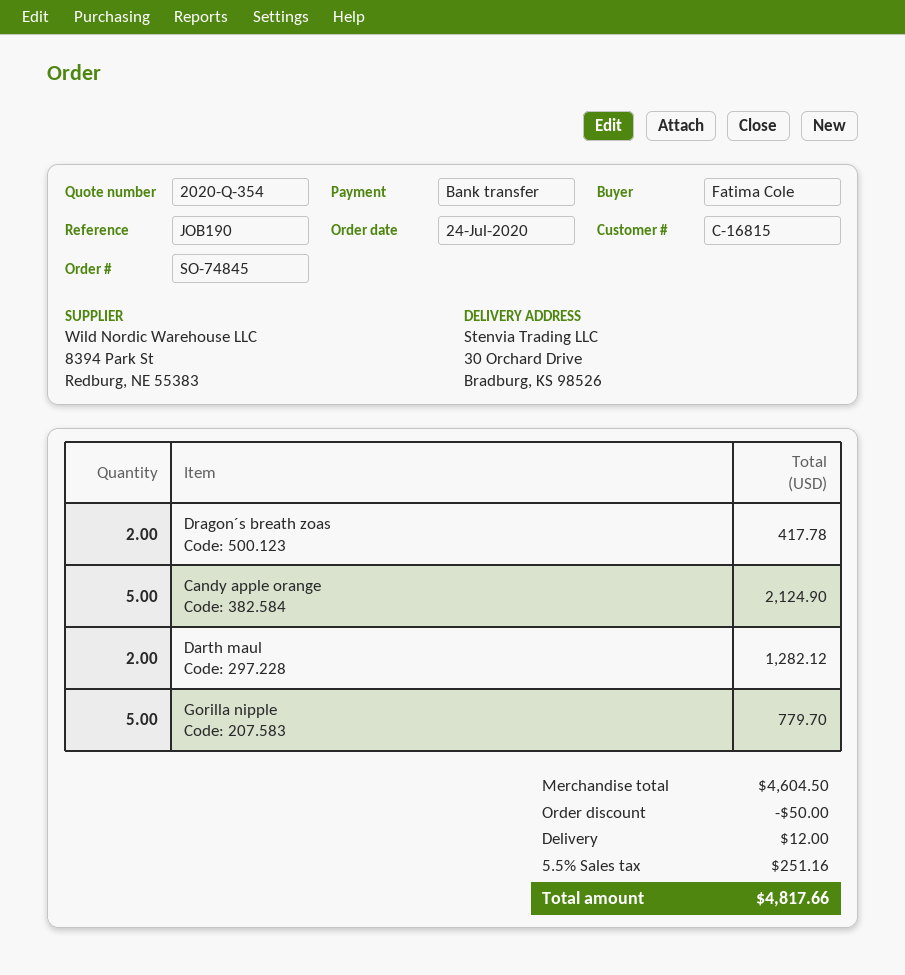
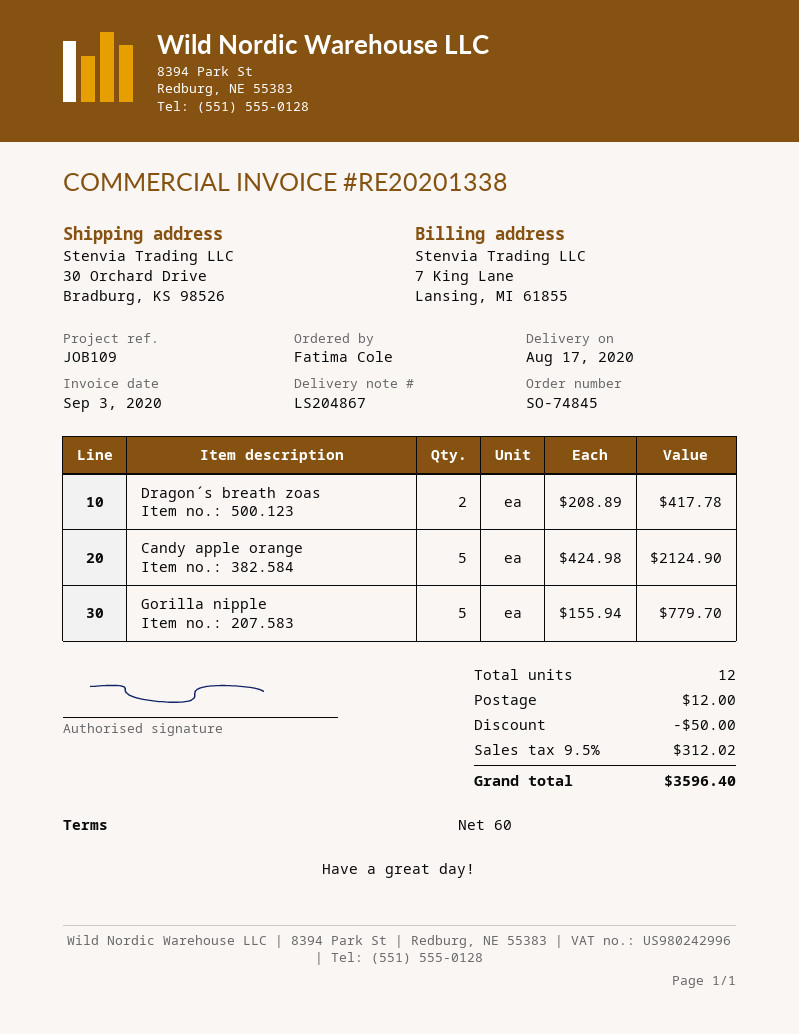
reference: JOB190 -> JOB109
Darth maul: 2 for 1282.12 -> none
tax: 5.5% = 251.16 -> 9.5% = 312.02
total: 4817.66 -> 3596.40

